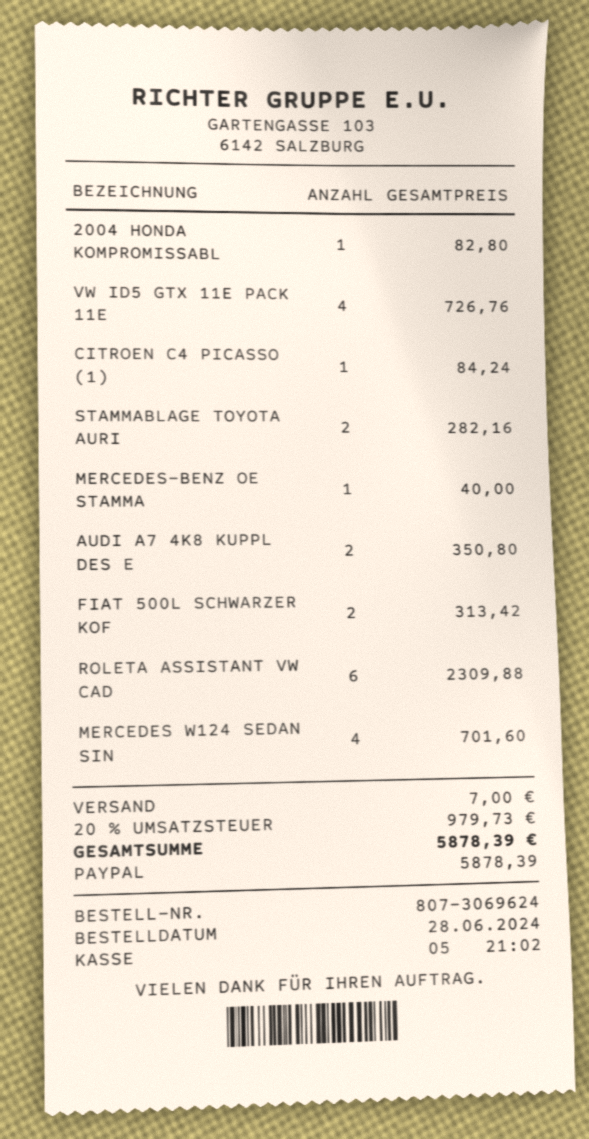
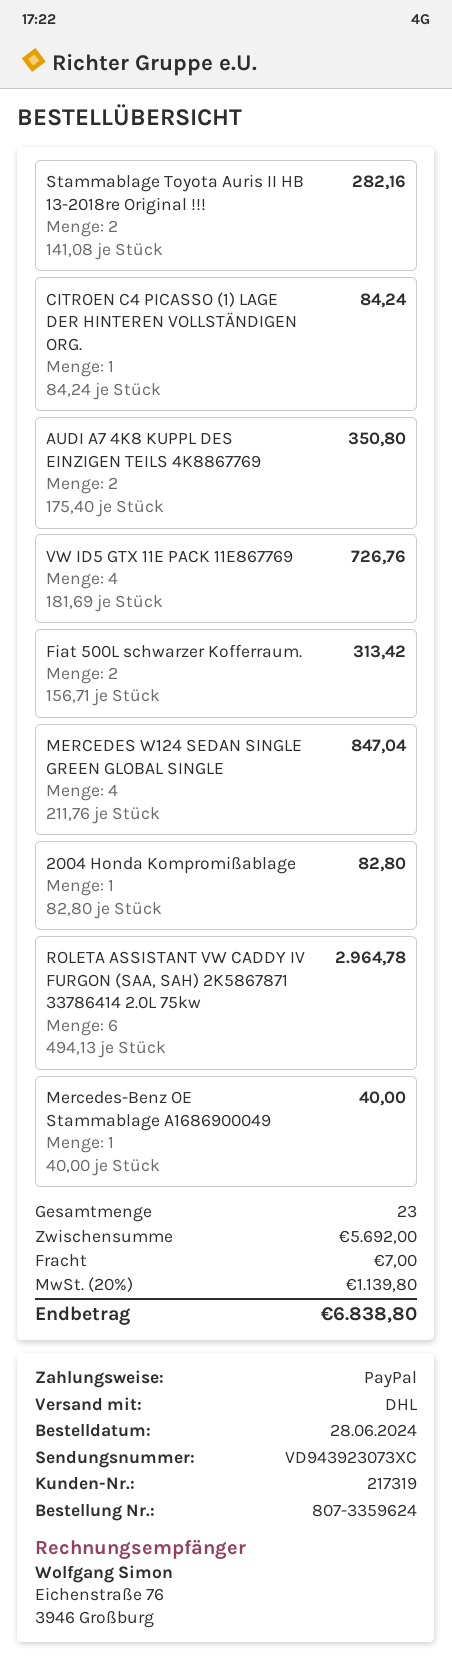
order number: 807-3069624 -> 807-3359624
ROLETA ASSISTANT VW CAD: 6 for 2309.88 -> 6 for 2964.78
MERCEDES W124 SEDAN SIN: 4 for 701.60 -> 4 for 847.04
tax: 20% = 979.73 -> 20% = 1139.80
total: 5878.39 -> 6838.80

